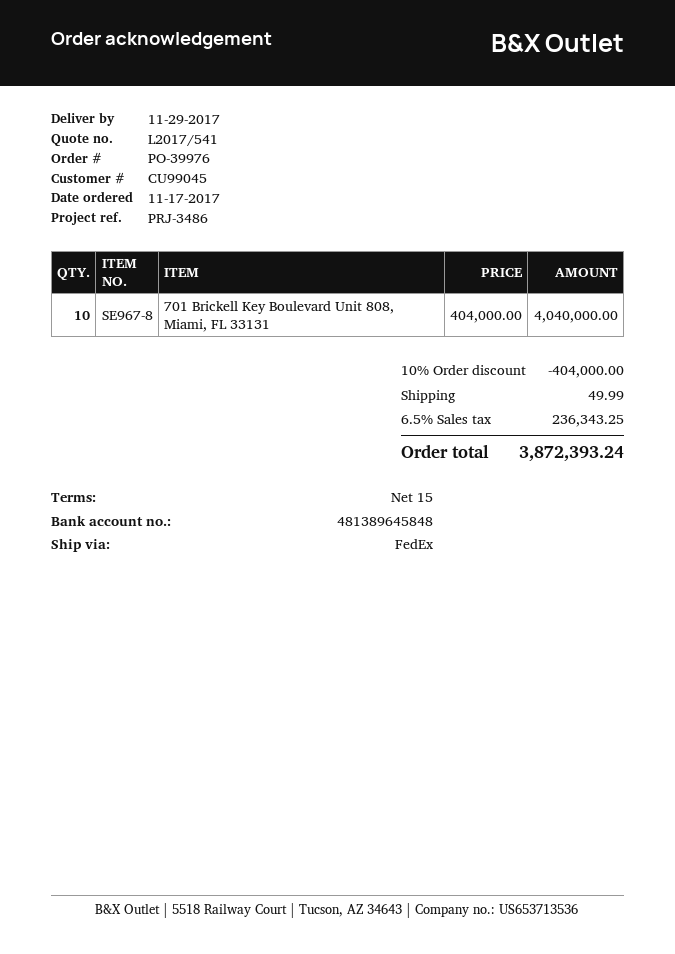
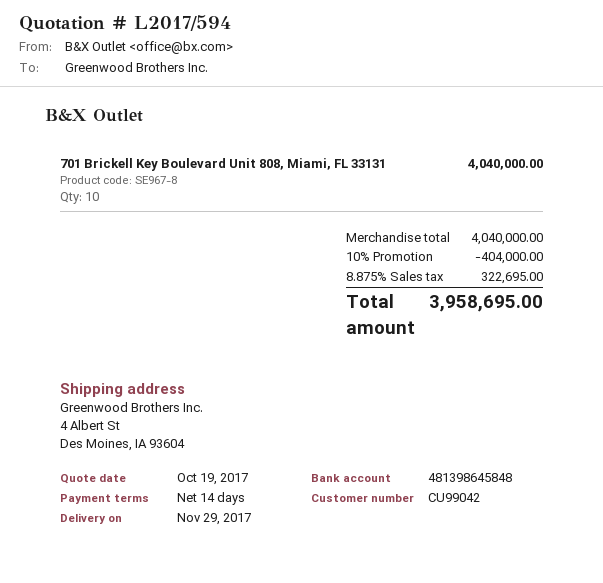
quote number: L2017/541 -> L2017/594
payment terms: 15 days -> 14 days
customer number: CU99045 -> CU99042
bank account: 481389645848 -> 481398645848
shipping: 49.99 -> none
tax: 6.5% = 236343.25 -> 8.875% = 322695.00
total: 3872393.24 -> 3958695.00

